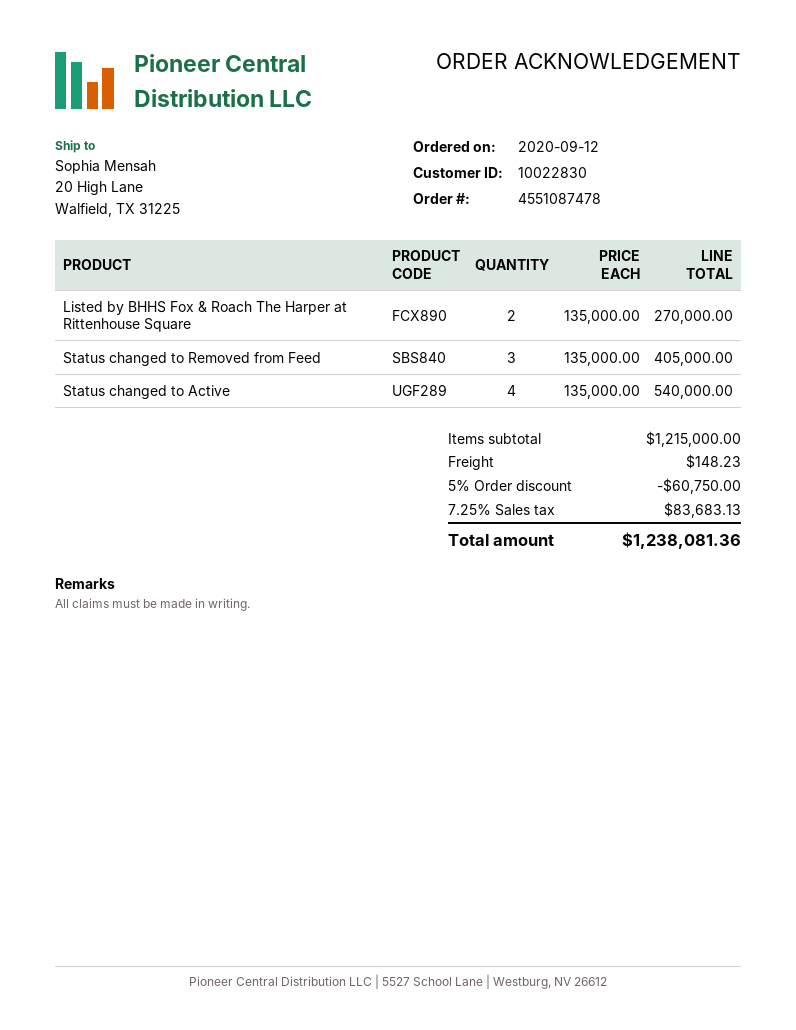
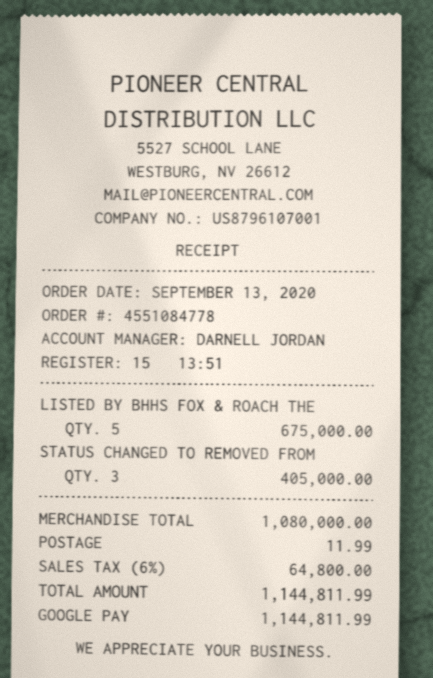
order number: 4551087478 -> 4551084778
order date: 2020-09-12 -> 2020-09-13
Listed by BHHS Fox & Roach The Harper at Rittenhouse Square: 2 for 270000.00 -> 5 for 675000.00
Status changed to Active: 4 for 540000.00 -> none
subtotal: 1215000.00 -> 1080000.00
discount: 5% = 60750.00 -> none
shipping: 148.23 -> 11.99
tax: 7.25% = 83683.13 -> 6% = 64800.00
total: 1238081.36 -> 1144811.99

